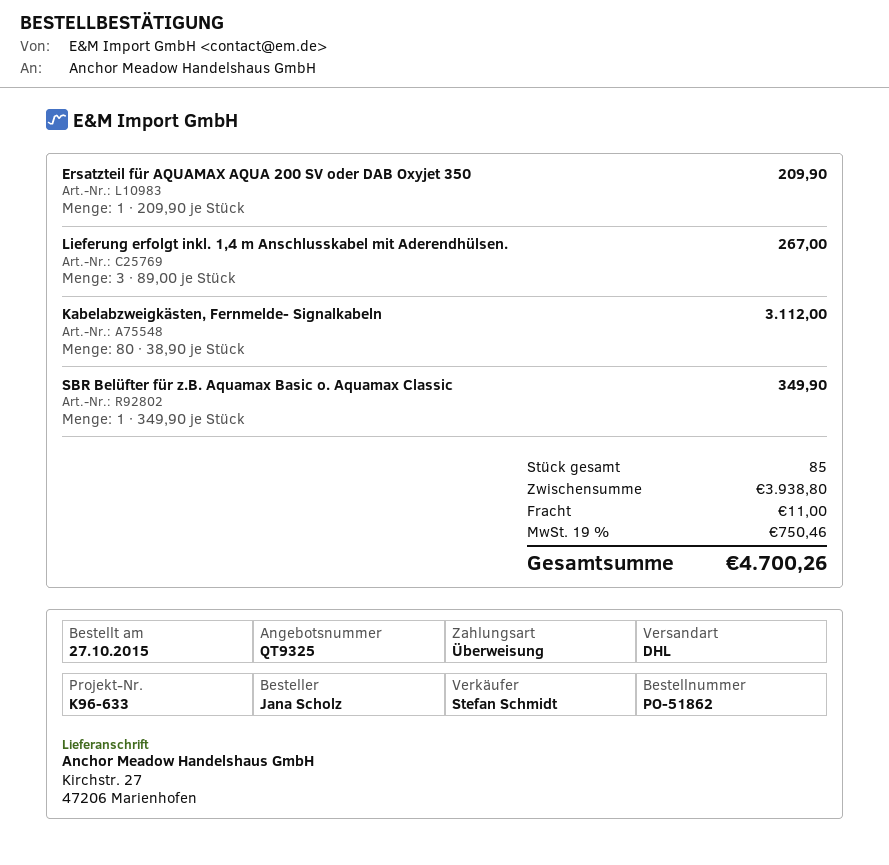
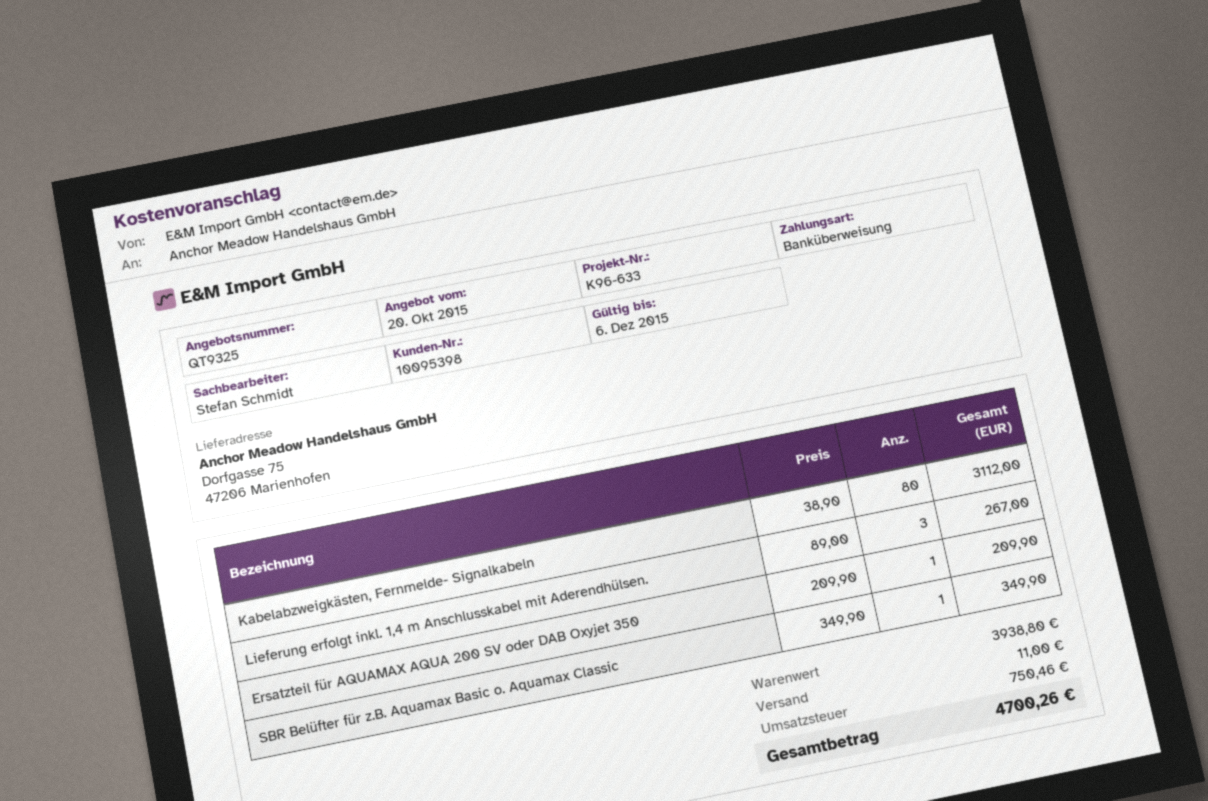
ship to: Kirchstr. 27, 47206 Marienhofen -> Dorfgasse 75, 47206 Marienhofen

